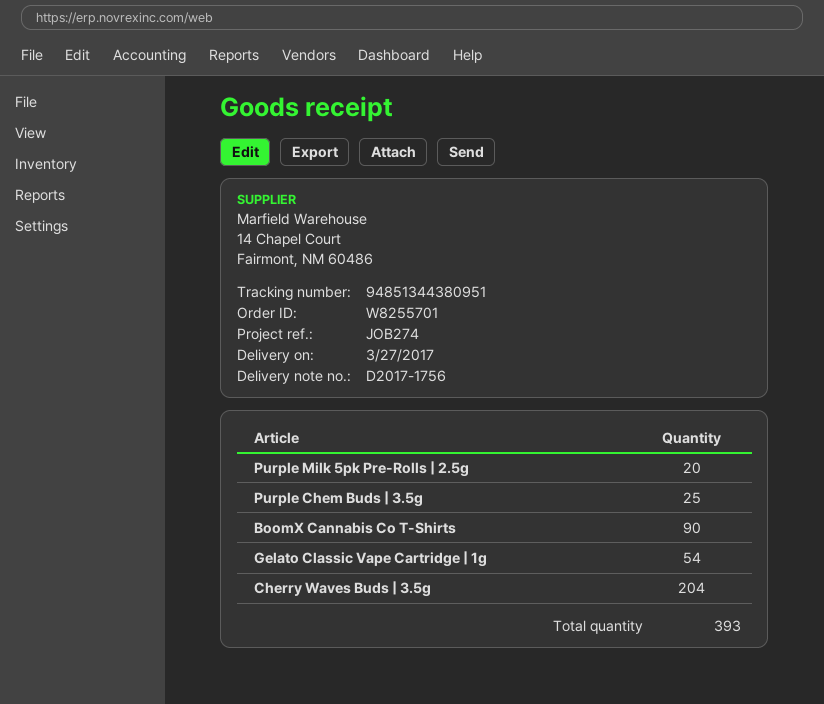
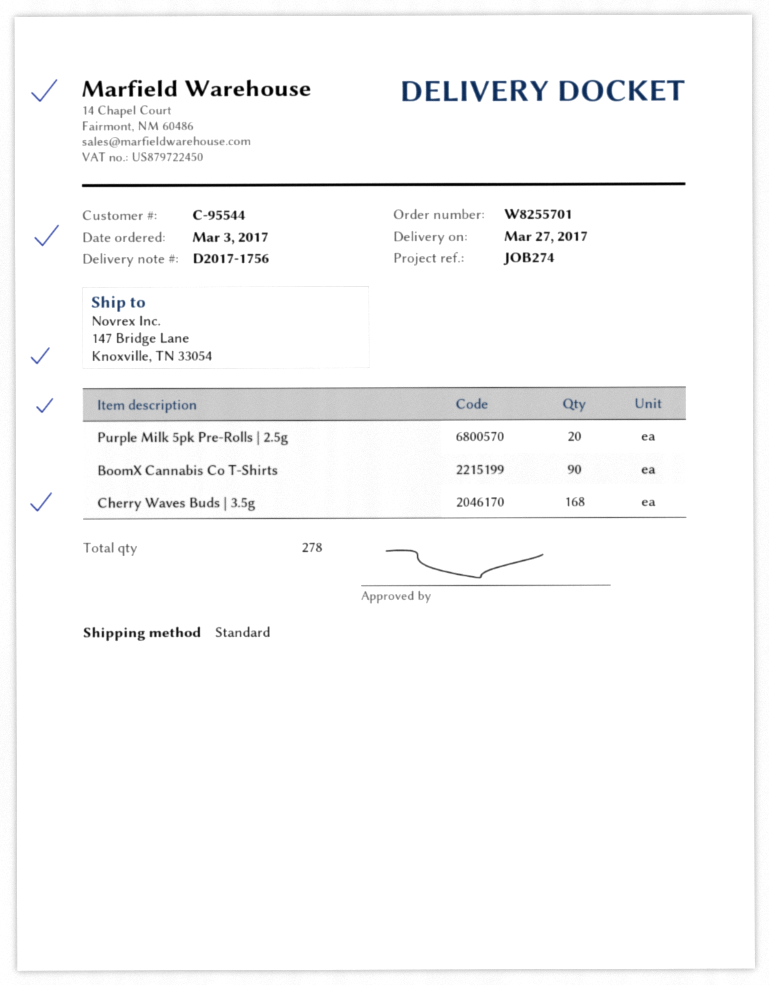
Purple Chem Buds | 3.5g: 25 -> none
Gelato Classic Vape Cartridge | 1g: 54 -> none
Cherry Waves Buds | 3.5g: 204 -> 168
total quantity: 393 -> 278

